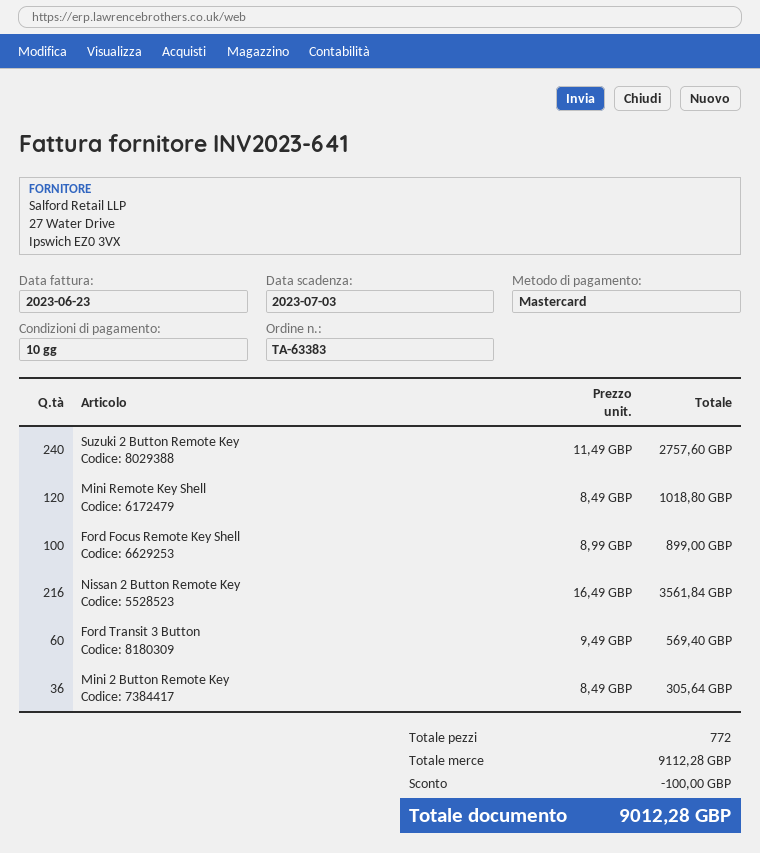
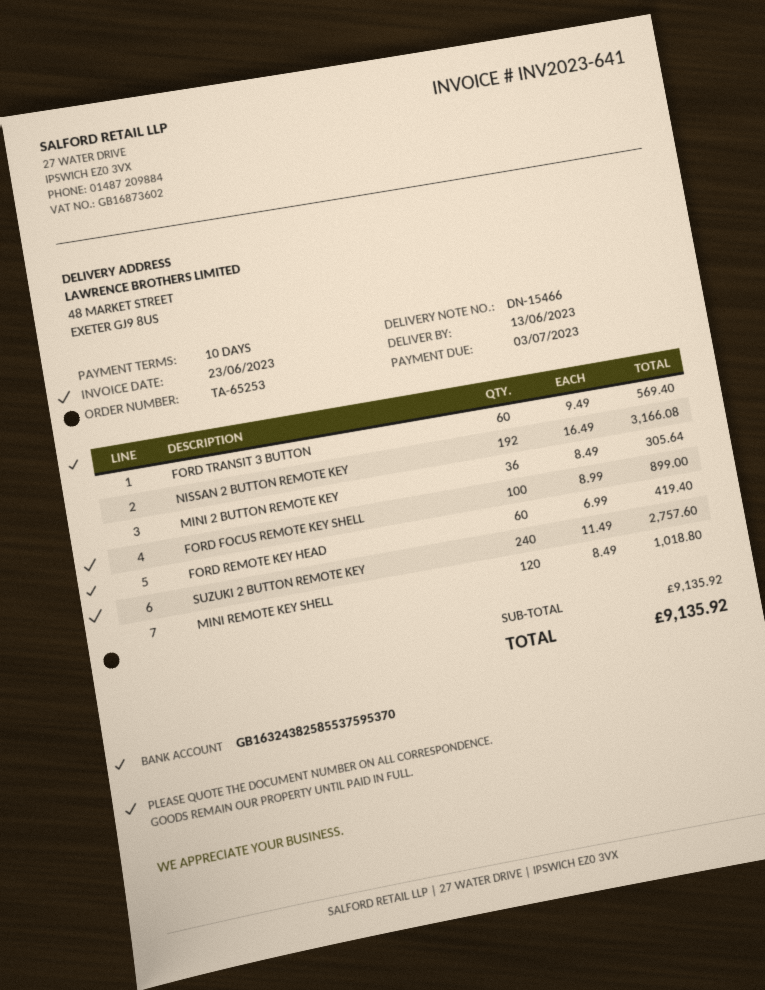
order number: TA-63383 -> TA-65253
Nissan 2 Button Remote Key: 216 x 16.49 = 3561.84 -> 192 x 16.49 = 3166.08
FORD REMOTE KEY HEAD: none -> 60 x 6.99 = 419.40
subtotal: 9112.28 -> 9135.92
discount: 100.00 -> none
total: 9012.28 -> 9135.92

